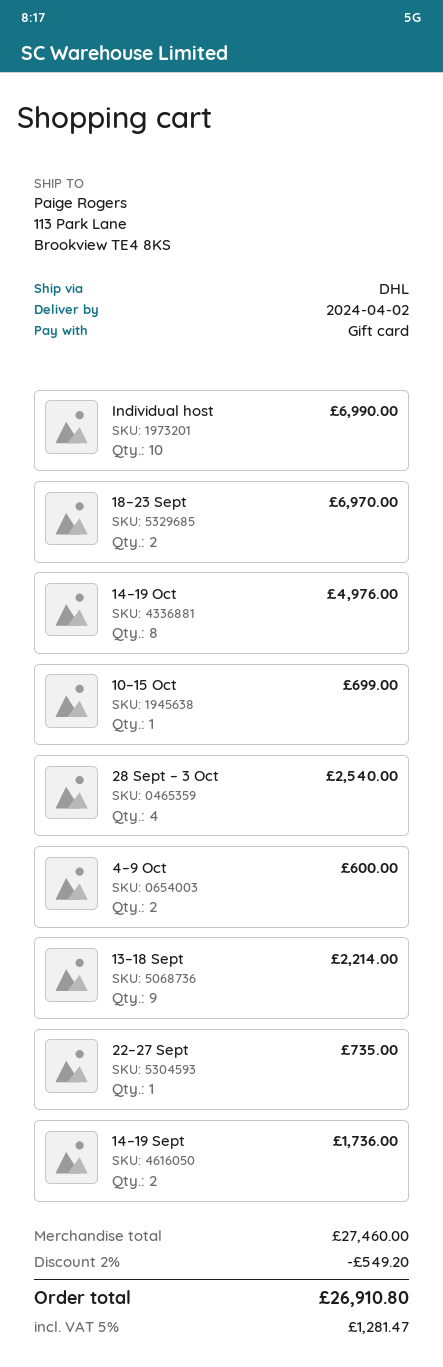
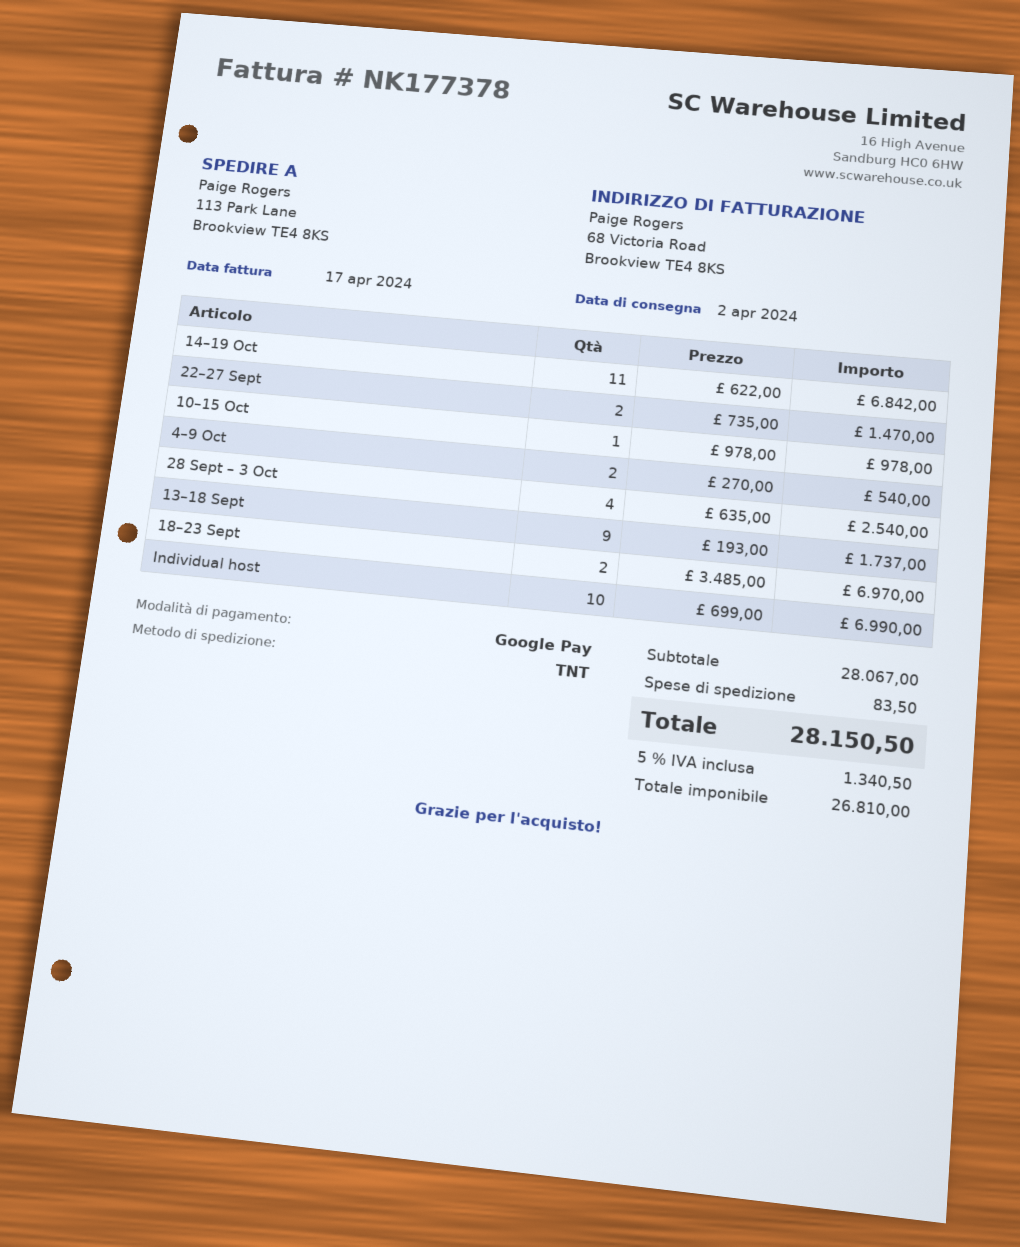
payment method: gift card -> Google Pay
shipping method: DHL -> TNT
14–19 Oct: 8 for 4976.00 -> 11 for 6842.00
10–15 Oct: 1 for 699.00 -> 1 for 978.00
4–9 Oct: 2 for 600.00 -> 2 for 540.00
13–18 Sept: 9 for 2214.00 -> 9 for 1737.00
22–27 Sept: 1 for 735.00 -> 2 for 1470.00
14–19 Sept: 2 for 1736.00 -> none
subtotal: 27460.00 -> 28067.00
discount: 2% = 549.20 -> none
shipping: none -> 83.50
tax: 5% = 1281.47 -> 5% = 1340.50
total: 26910.80 -> 28150.50

